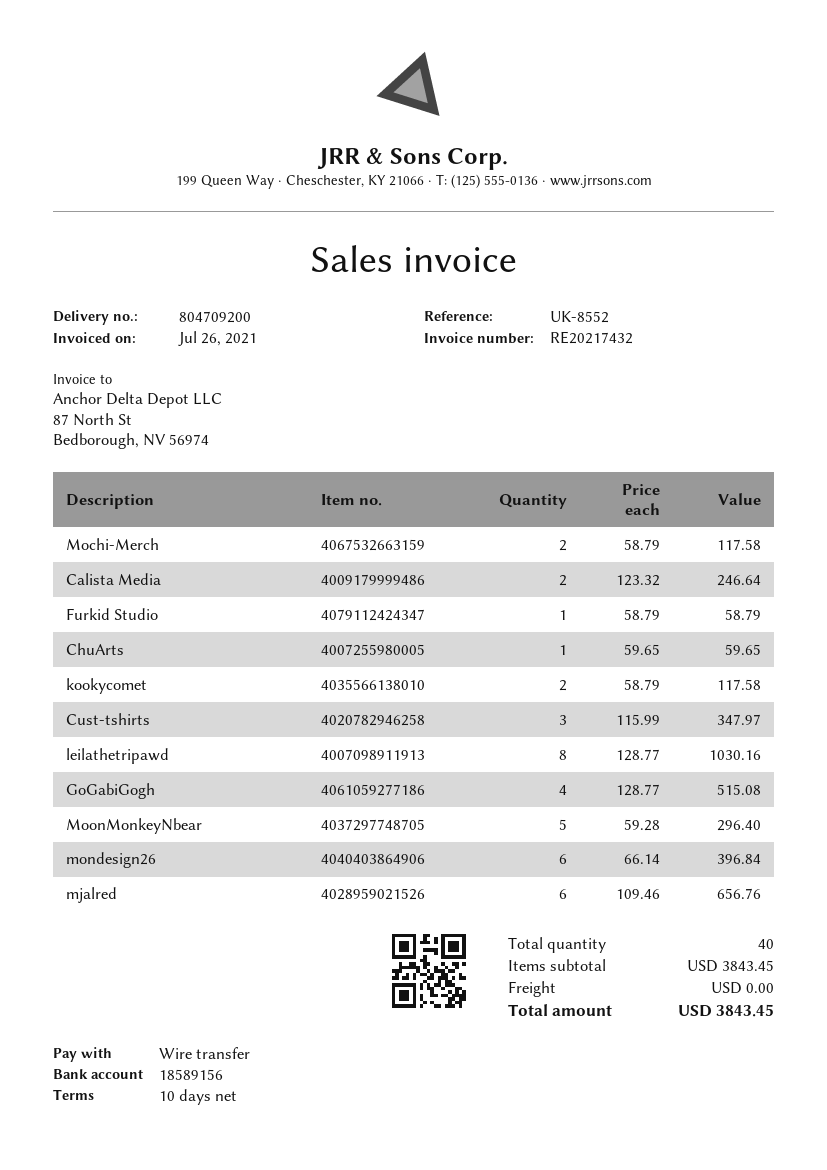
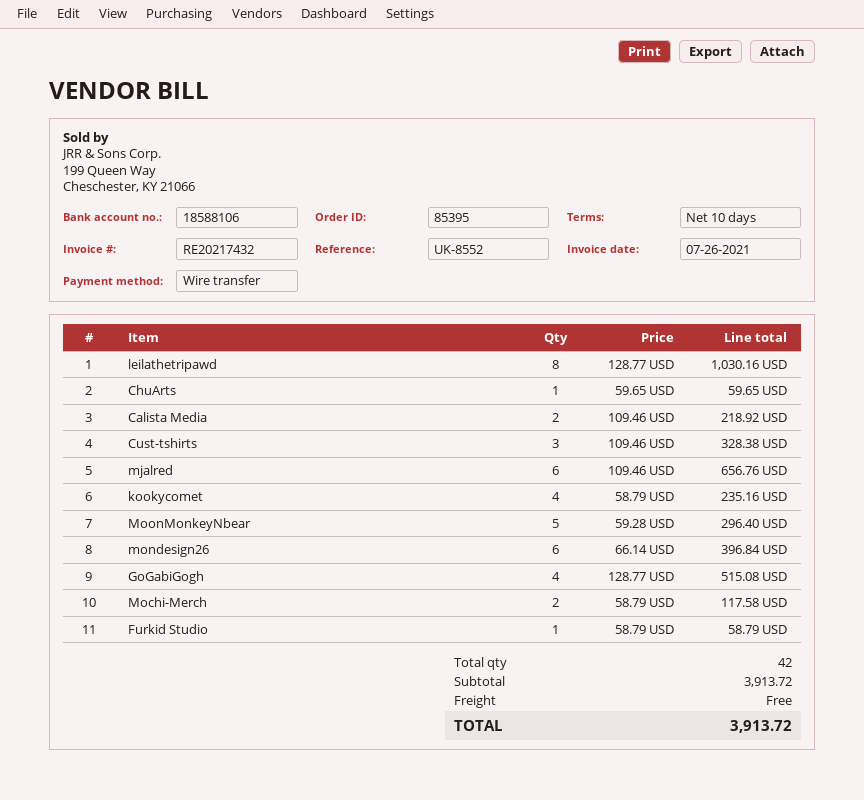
bank account: 18589156 -> 18588106
Calista Media: 2 x 123.32 = 246.64 -> 2 x 109.46 = 218.92
kookycomet: 2 x 58.79 = 117.58 -> 4 x 58.79 = 235.16
Cust-tshirts: 3 x 115.99 = 347.97 -> 3 x 109.46 = 328.38
total quantity: 40 -> 42
subtotal: 3843.45 -> 3913.72
total: 3843.45 -> 3913.72

